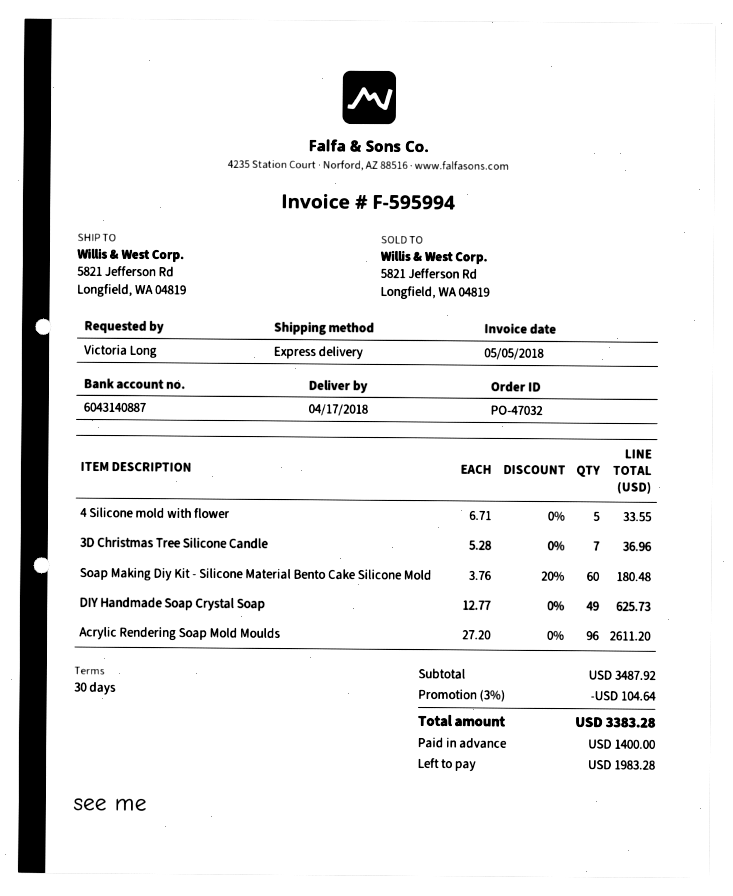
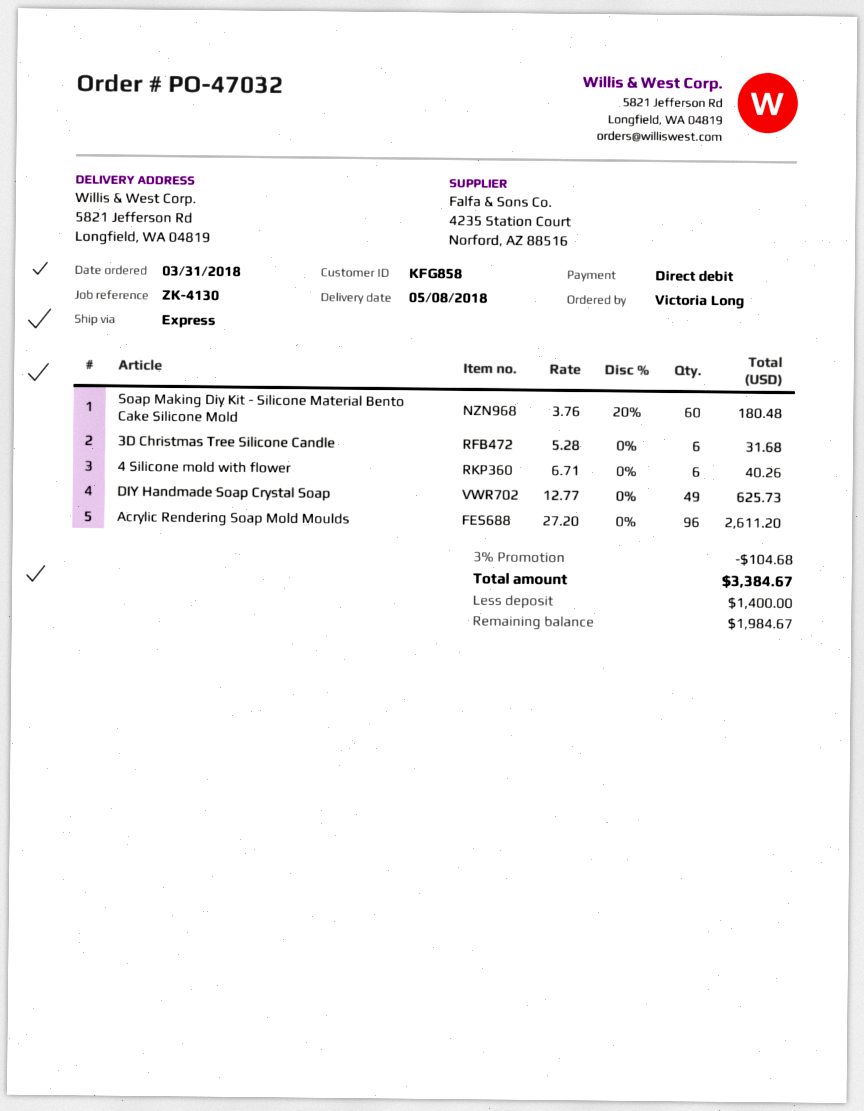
delivery date: 2018-04-17 -> 2018-05-08
4 Silicone mold with flower: 5 x 6.71 = 33.55 -> 6 x 6.71 = 40.26
3D Christmas Tree Silicone Candle: 7 x 5.28 = 36.96 -> 6 x 5.28 = 31.68
discount: 3% = 104.64 -> 3% = 104.68
total: 3383.28 -> 3384.67
balance: 1983.28 -> 1984.67

